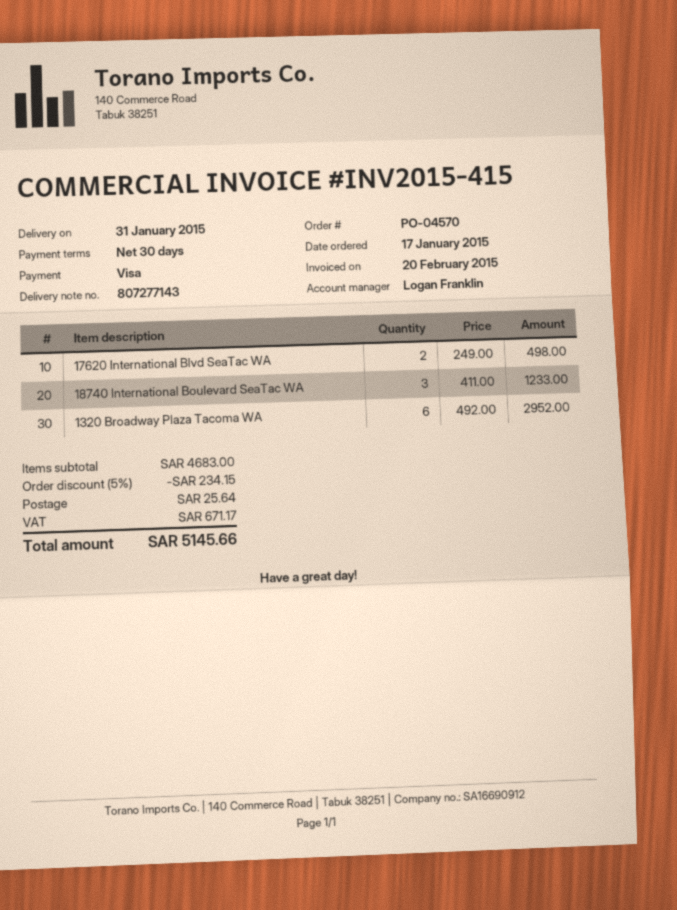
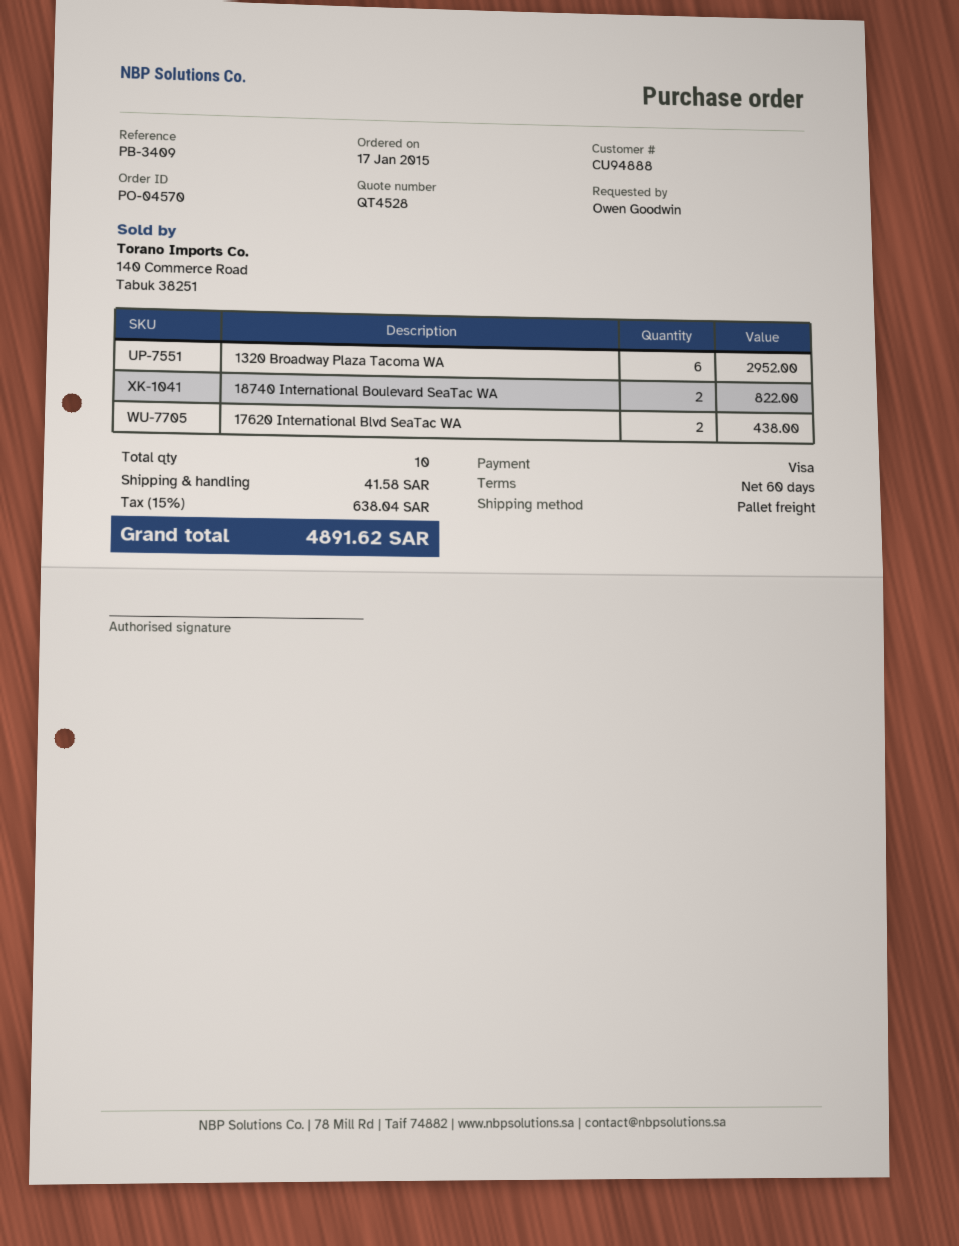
payment terms: 30 days -> 60 days
17620 International Blvd SeaTac WA: 2 for 498.00 -> 2 for 438.00
18740 International Boulevard SeaTac WA: 3 for 1233.00 -> 2 for 822.00
discount: 5% = 234.15 -> none
shipping: 25.64 -> 41.58
tax: 671.17 -> 638.04
total: 5145.66 -> 4891.62

